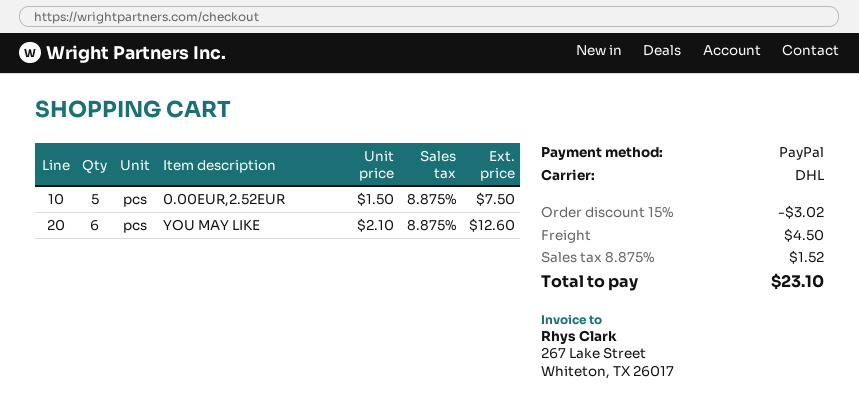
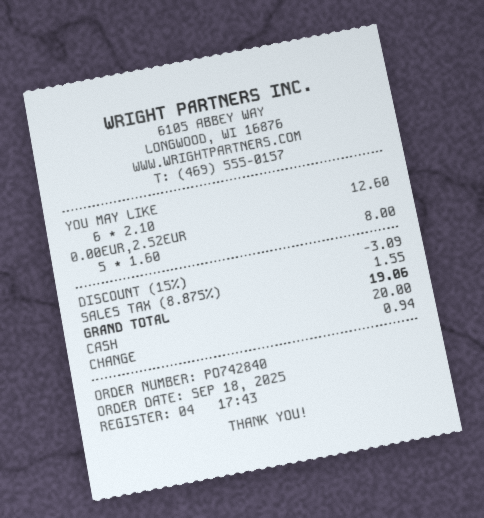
payment method: PayPal -> cash
0.00EUR,2.52EUR: 5 x 1.50 = 7.50 -> 5 x 1.60 = 8.00
discount: 15% = 3.02 -> 15% = 3.09
shipping: 4.50 -> none
tax: 8.875% = 1.52 -> 8.875% = 1.55
total: 23.10 -> 19.06

